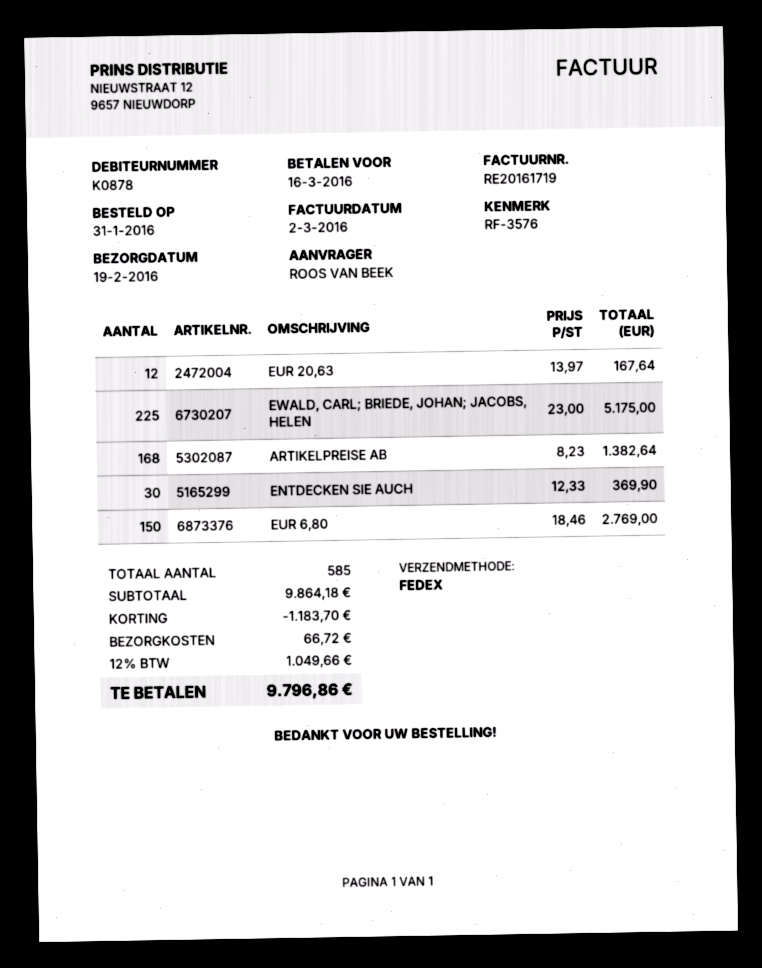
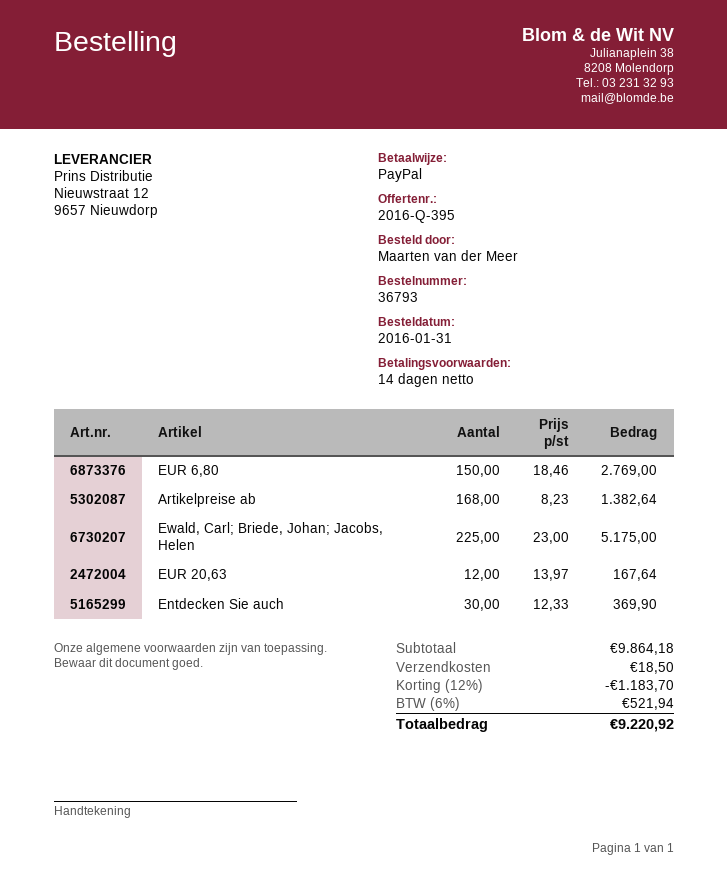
ordered by: ROOS VAN BEEK -> Maarten van der Meer
shipping: 66.72 -> 18.50
tax: 12% = 1049.66 -> 6% = 521.94
total: 9796.86 -> 9220.92

